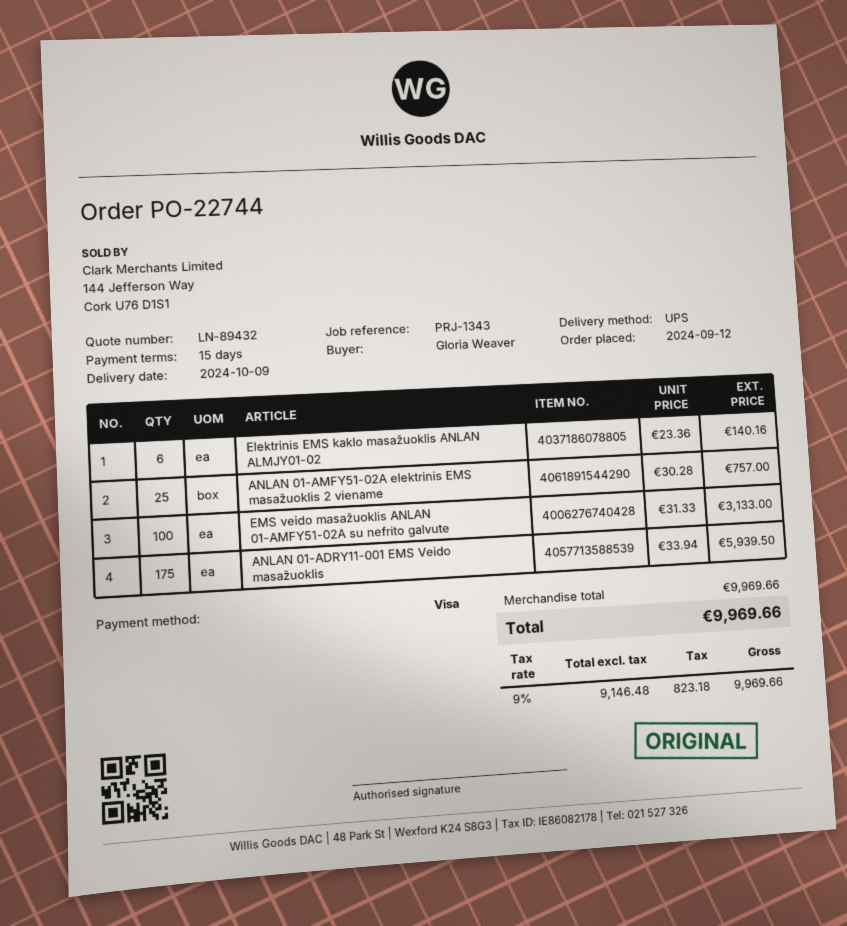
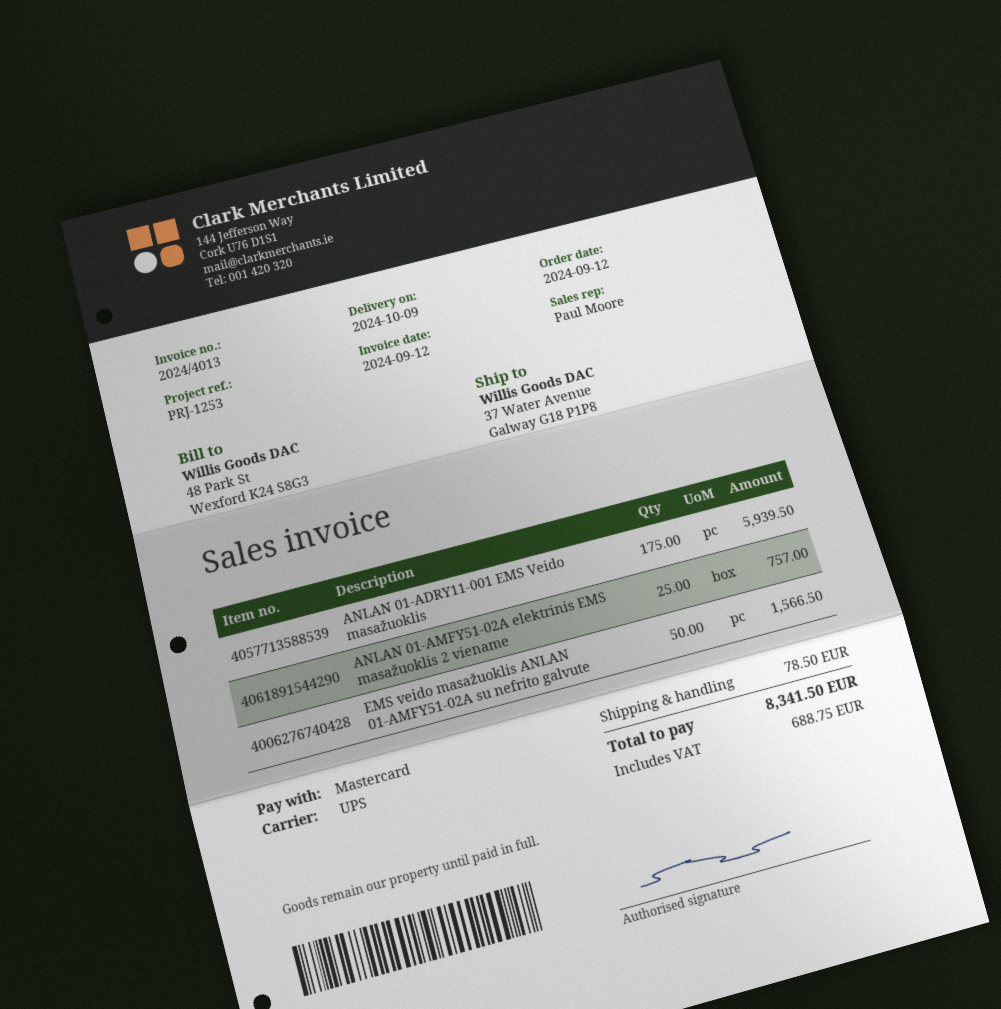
reference: PRJ-1343 -> PRJ-1253
payment method: Visa -> Mastercard
Elektrinis EMS kaklo masažuoklis ANLAN ALMJY01-02: 6 for 140.16 -> none
EMS veido masažuoklis ANLAN 01-AMFY51-02A su nefrito galvute: 100 for 3133.00 -> 50 for 1566.50
shipping: none -> 78.50
tax: 823.18 -> 688.75
total: 9969.66 -> 8341.50

